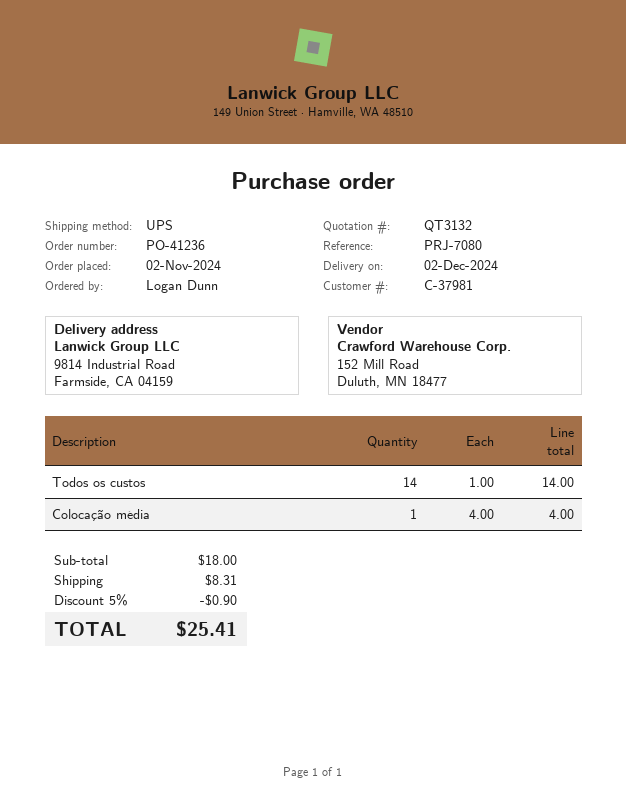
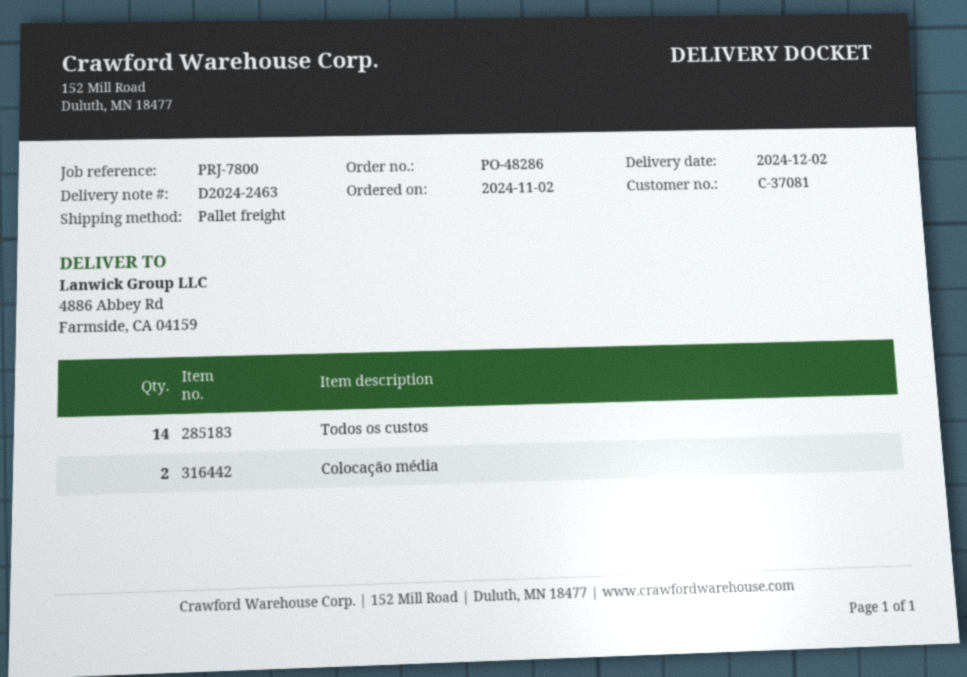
order number: PO-41236 -> PO-48286
customer number: C-37981 -> C-37081
reference: PRJ-7080 -> PRJ-7800
shipping method: UPS -> pallet freight
ship to: 9814 Industrial Road, Farmside, CA 04159 -> 4886 Abbey Rd, Farmside, CA 04159
Colocação média: 1 -> 2

